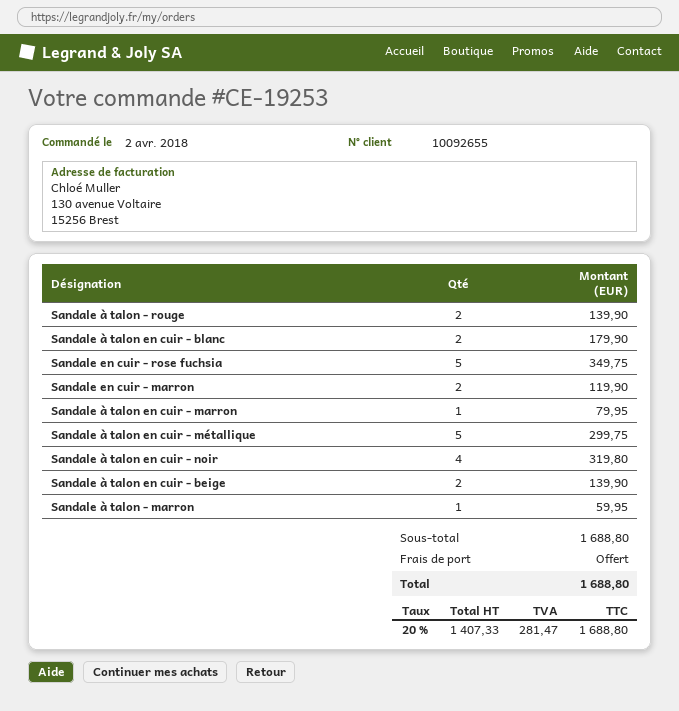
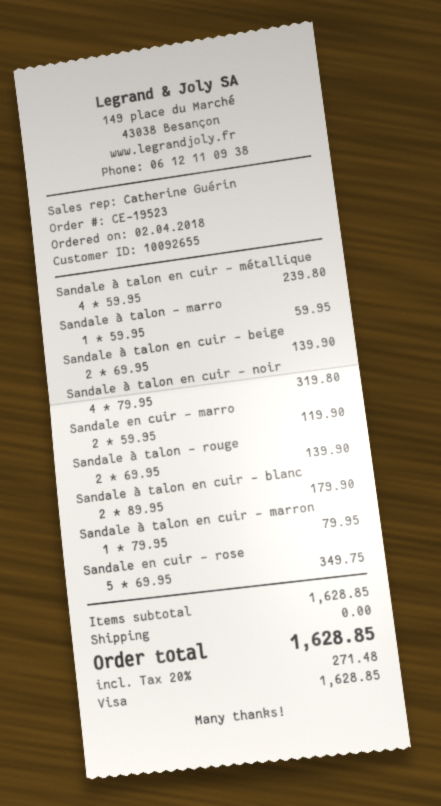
order number: CE-19253 -> CE-19523
Sandale à talon en cuir - métallique: 5 for 299.75 -> 4 for 239.80
subtotal: 1688.80 -> 1628.85
tax: 20% = 281.47 -> 20% = 271.48
total: 1688.80 -> 1628.85

